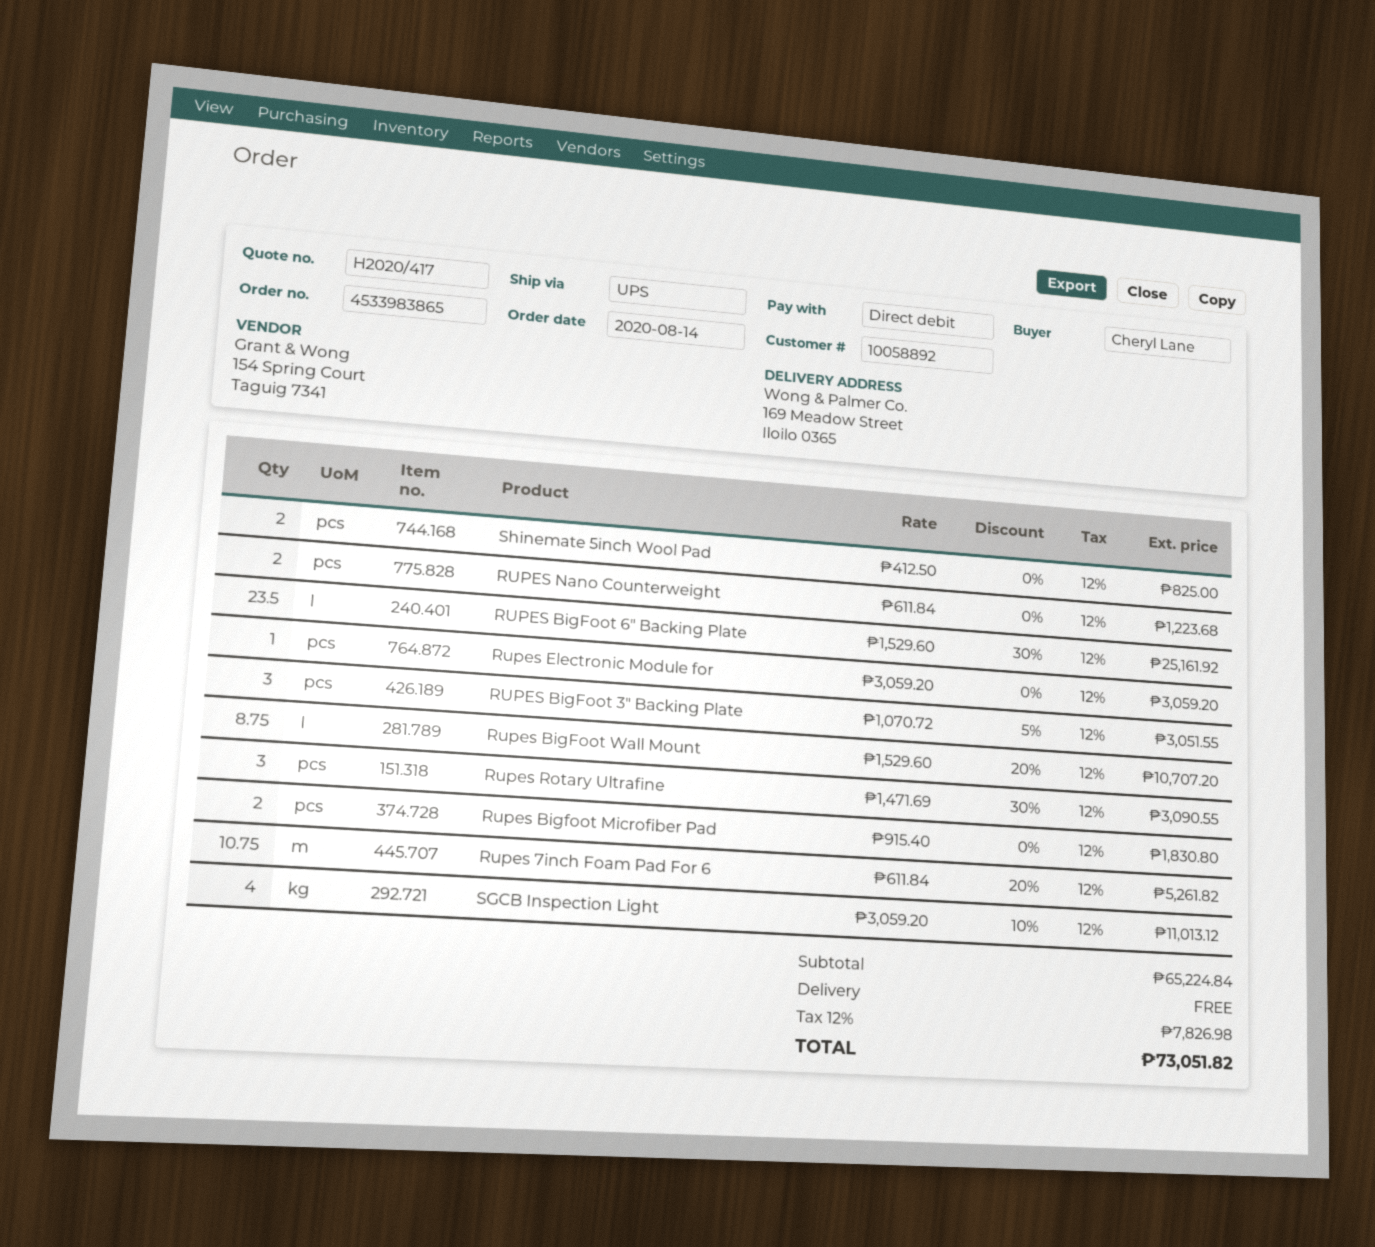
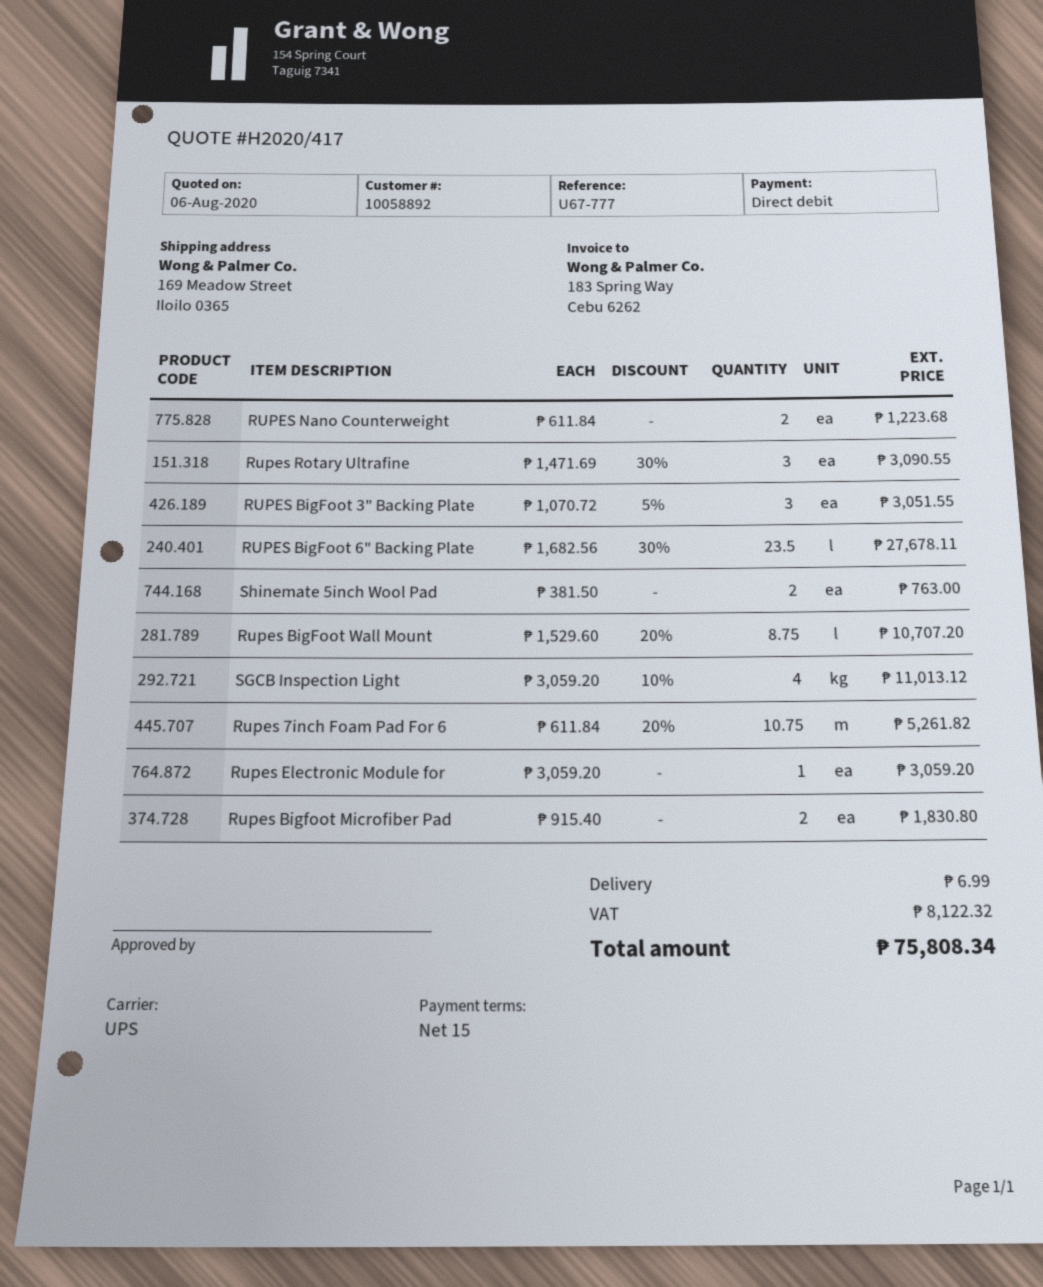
Shinemate 5inch Wool Pad: 2 x 412.50 = 825.00 -> 2 x 381.50 = 763.00
RUPES BigFoot 6" Backing Plate: 23.5 x 1529.60 - 30% = 25161.92 -> 23.5 x 1682.56 - 30% = 27678.11
shipping: 0.00 -> 6.99
tax: 7826.98 -> 8122.32
total: 73051.82 -> 75808.34

